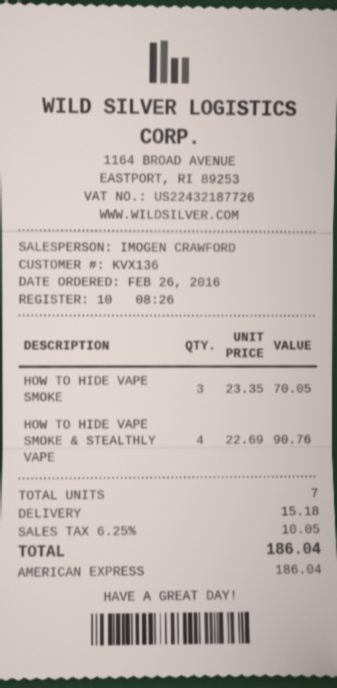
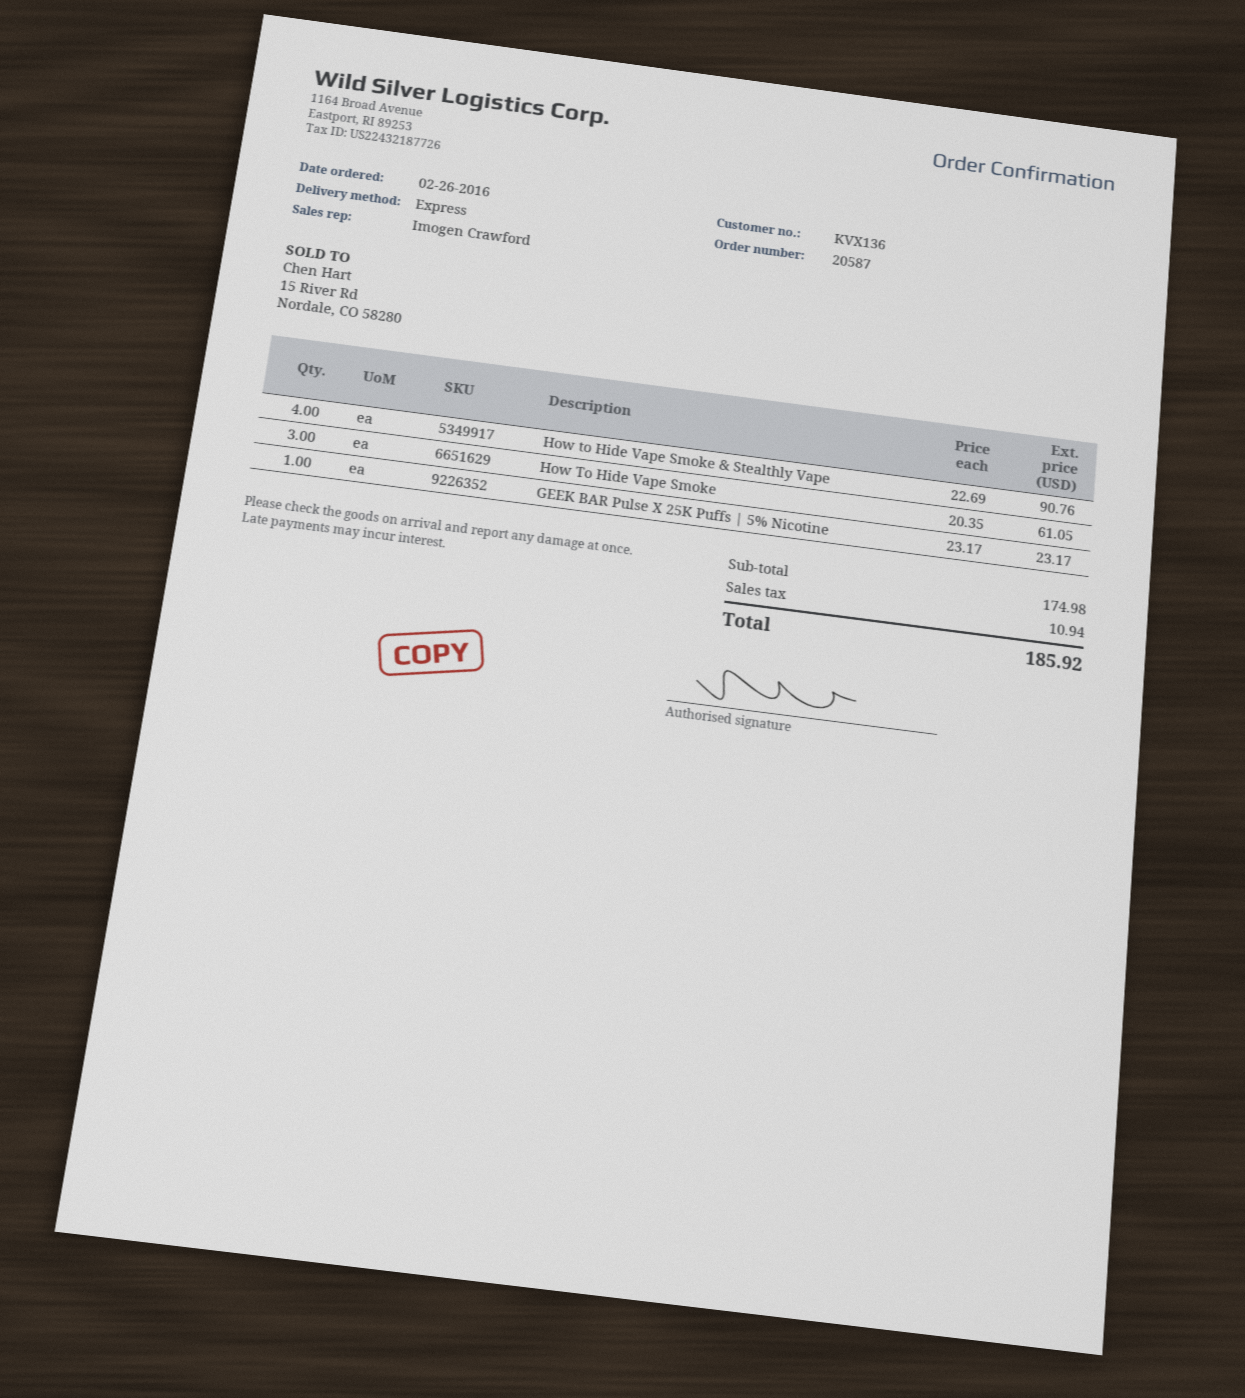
HOW TO HIDE VAPE SMOKE: 3 x 23.35 = 70.05 -> 3 x 20.35 = 61.05
GEEK BAR Pulse X 25K Puffs | 5% Nicotine: none -> 1 x 23.17 = 23.17
shipping: 15.18 -> none
tax: 10.05 -> 10.94
total: 186.04 -> 185.92

